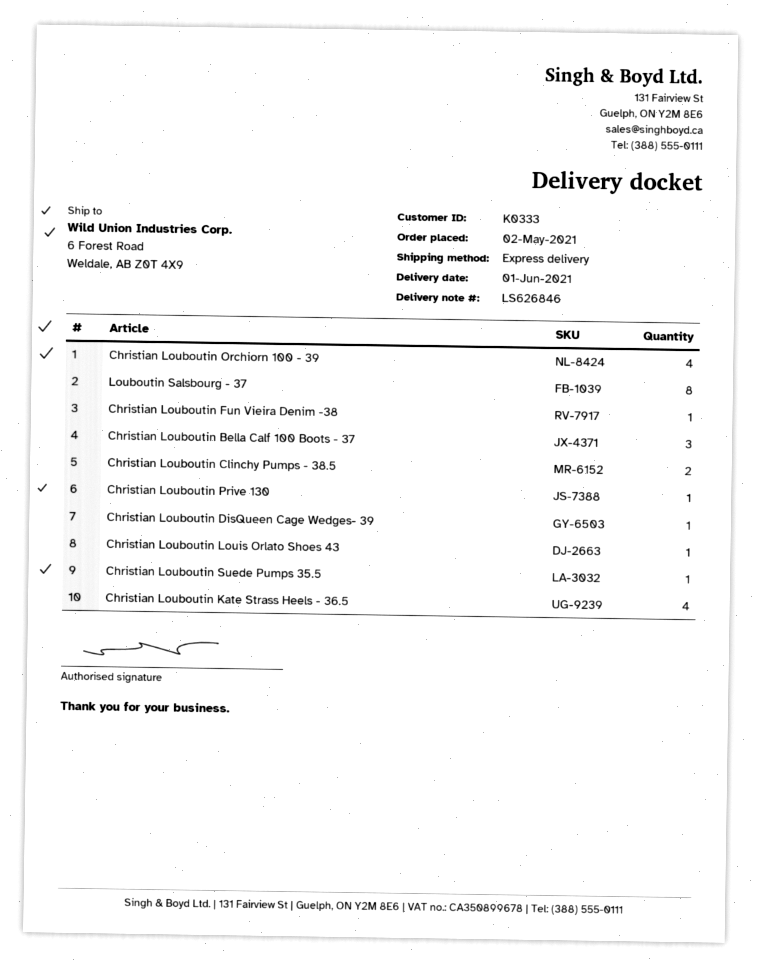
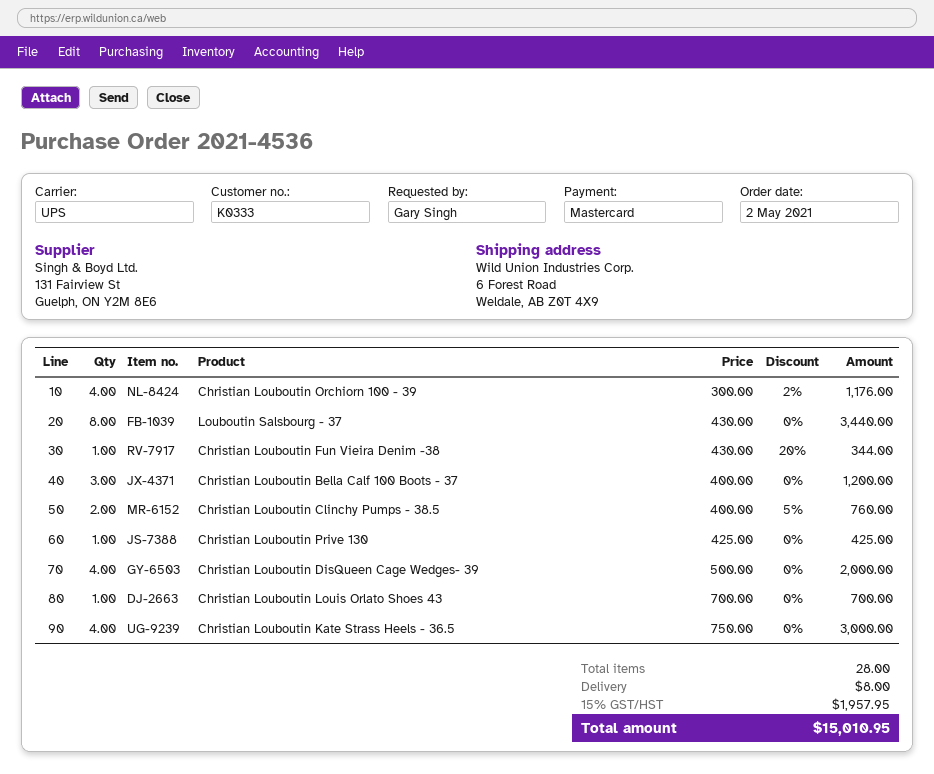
shipping method: express -> UPS
Christian Louboutin DisQueen Cage Wedges- 39: 1 -> 4
Christian Louboutin Suede Pumps 35.5: 1 -> none

